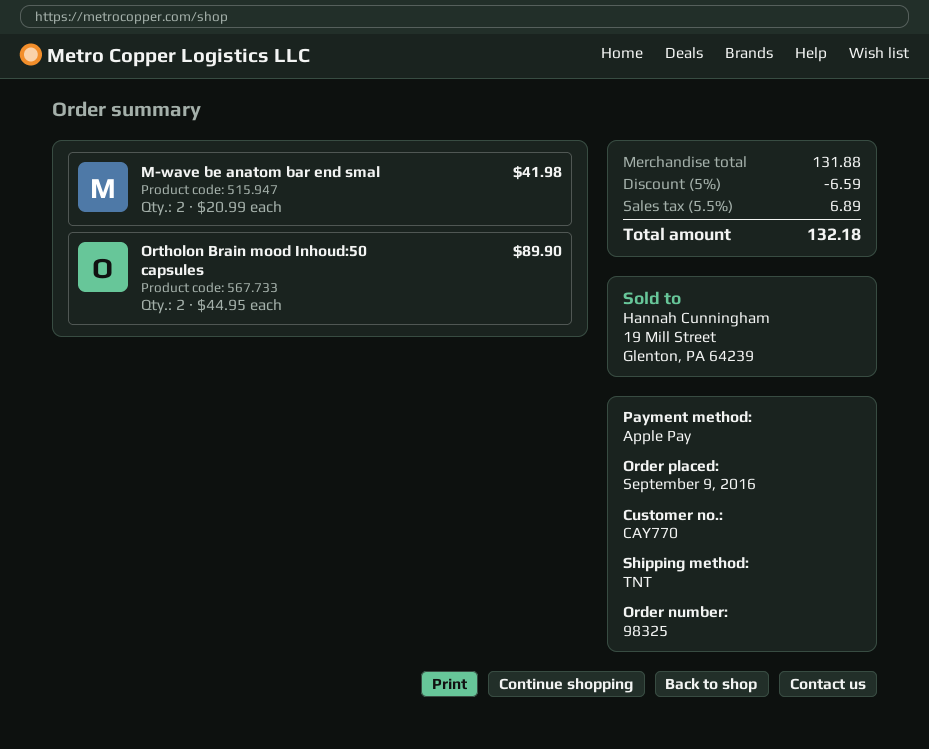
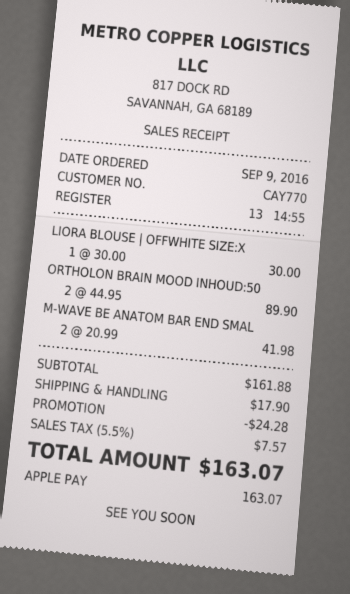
LIORA BLOUSE | OFFWHITE SIZE:X: none -> 1 x 30.00 = 30.00
subtotal: 131.88 -> 161.88
discount: 6.59 -> 24.28
shipping: none -> 17.90
tax: 5.5% = 6.89 -> 5.5% = 7.57
total: 132.18 -> 163.07

